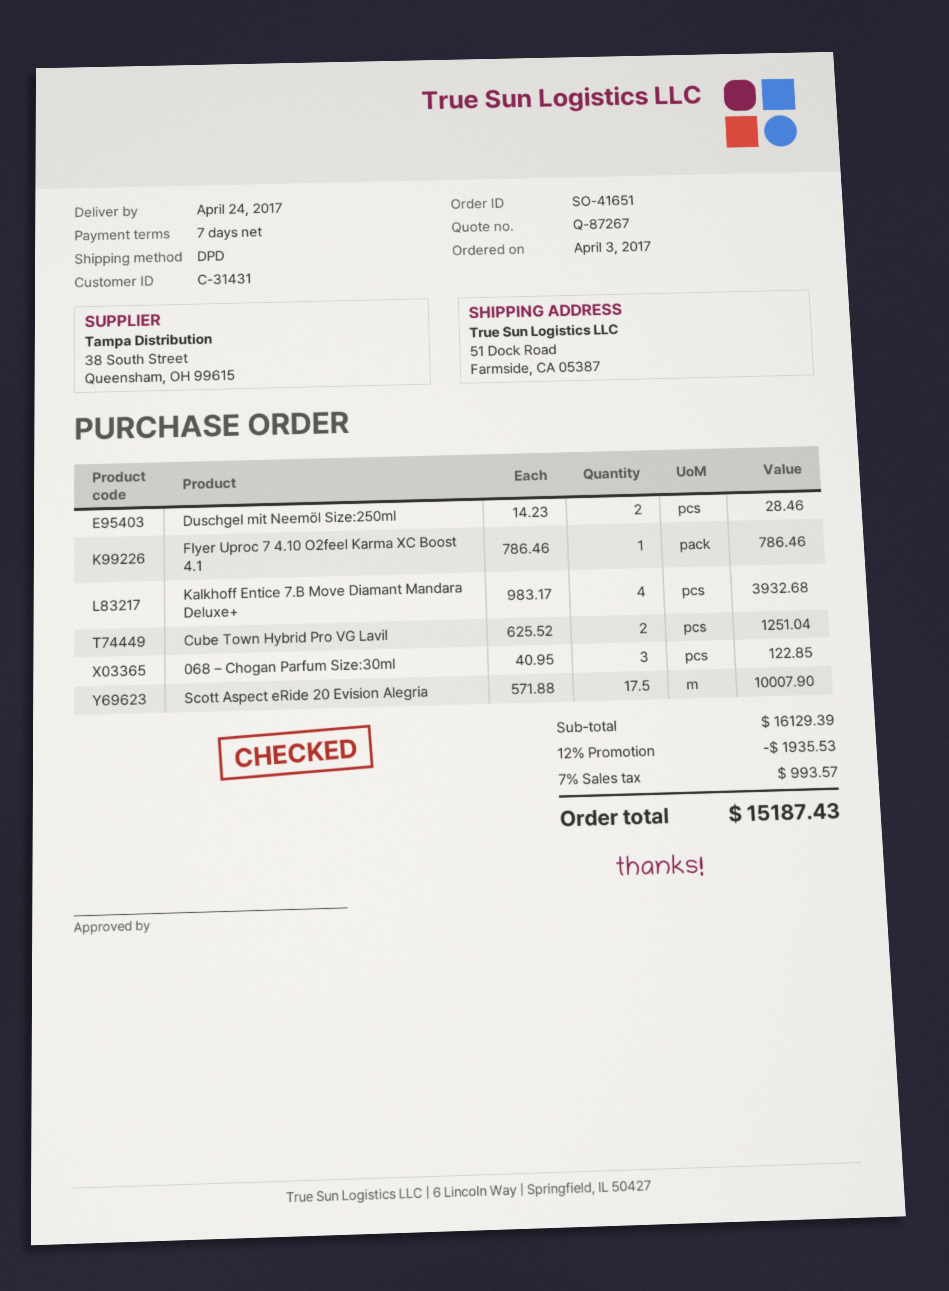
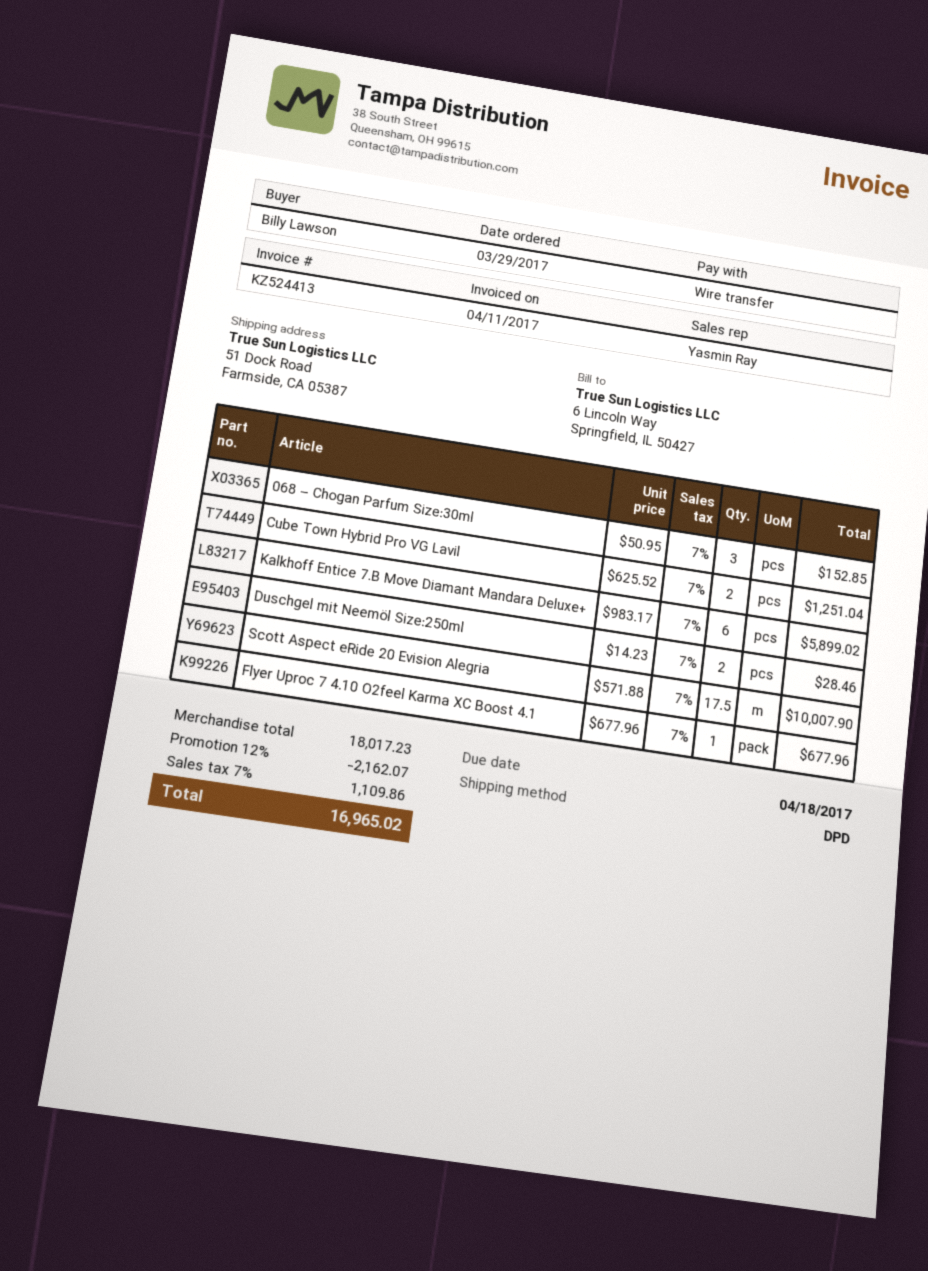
order date: 2017-04-03 -> 2017-03-29
Flyer Uproc 7 4.10 O2feel Karma XC Boost 4.1: 1 x 786.46 = 786.46 -> 1 x 677.96 = 677.96
Kalkhoff Entice 7.B Move Diamant Mandara Deluxe+: 4 x 983.17 = 3932.68 -> 6 x 983.17 = 5899.02
068 – Chogan Parfum Size:30ml: 3 x 40.95 = 122.85 -> 3 x 50.95 = 152.85
subtotal: 16129.39 -> 18017.23
discount: 12% = 1935.53 -> 12% = 2162.07
tax: 7% = 993.57 -> 7% = 1109.86
total: 15187.43 -> 16965.02

